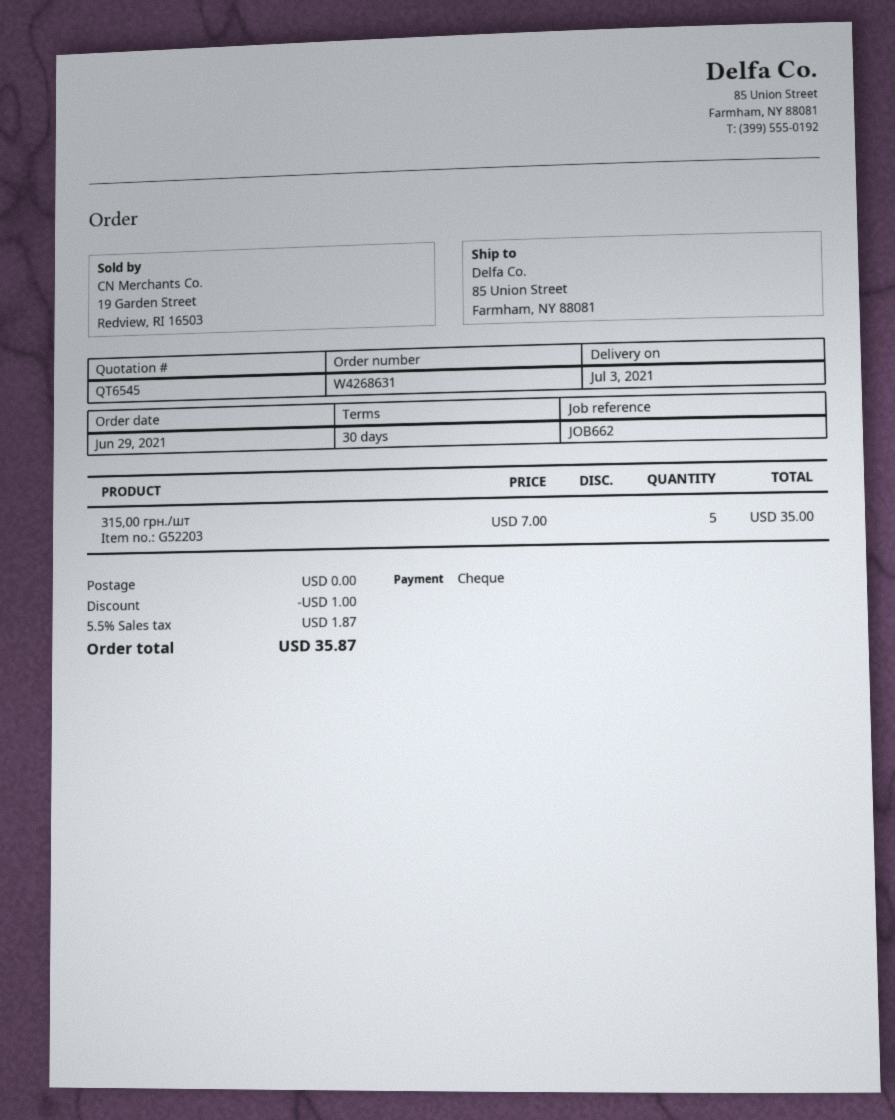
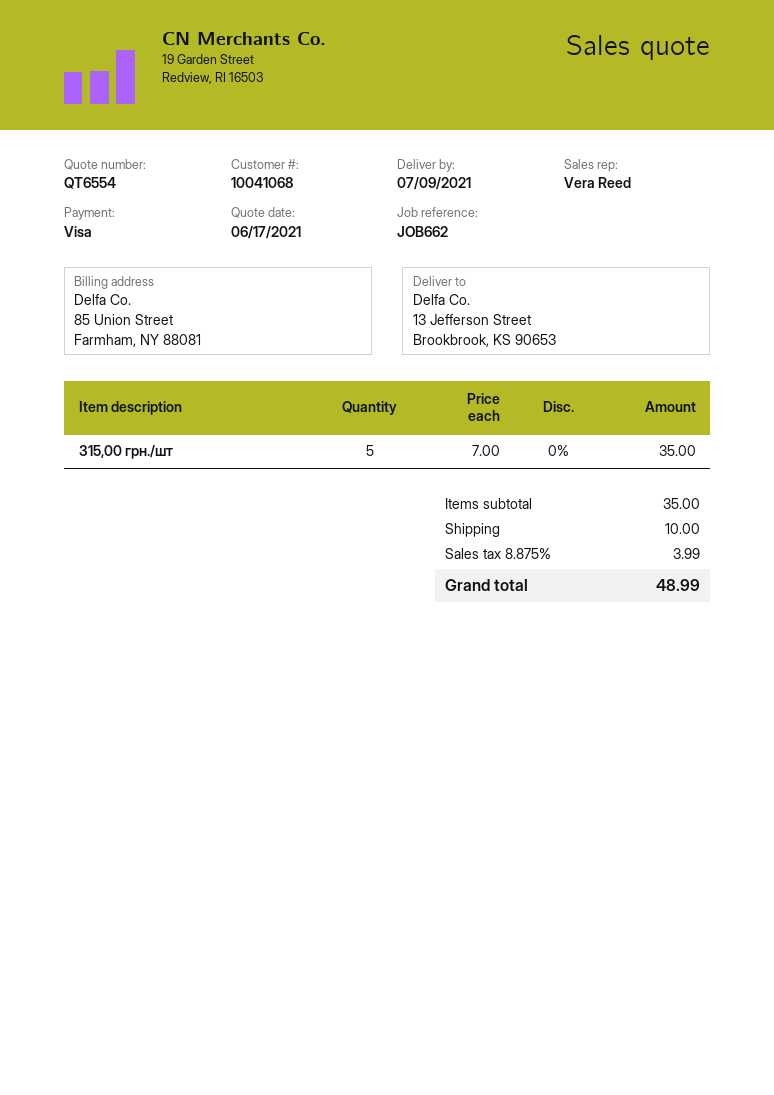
quote number: QT6545 -> QT6554
delivery date: 2021-07-03 -> 2021-07-09
payment method: cheque -> Visa
ship to: 85 Union Street, Farmham, NY 88081 -> 13 Jefferson Street, Brookbrook, KS 90653
discount: 1.00 -> none
shipping: 0.00 -> 10.00
tax: 5.5% = 1.87 -> 8.875% = 3.99
total: 35.87 -> 48.99

